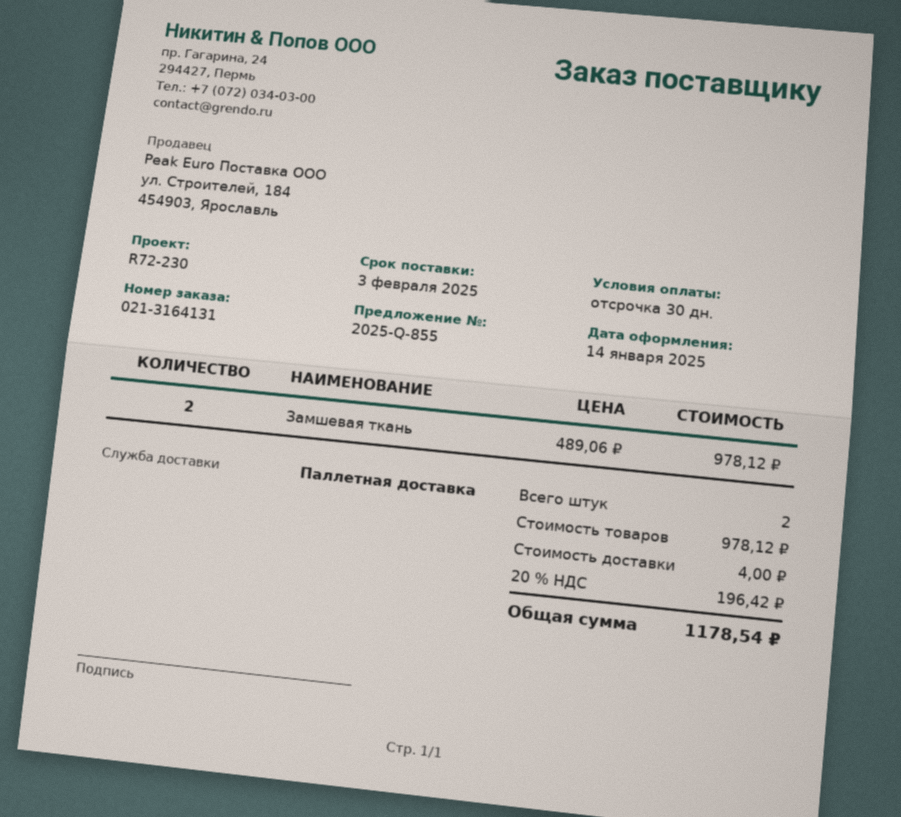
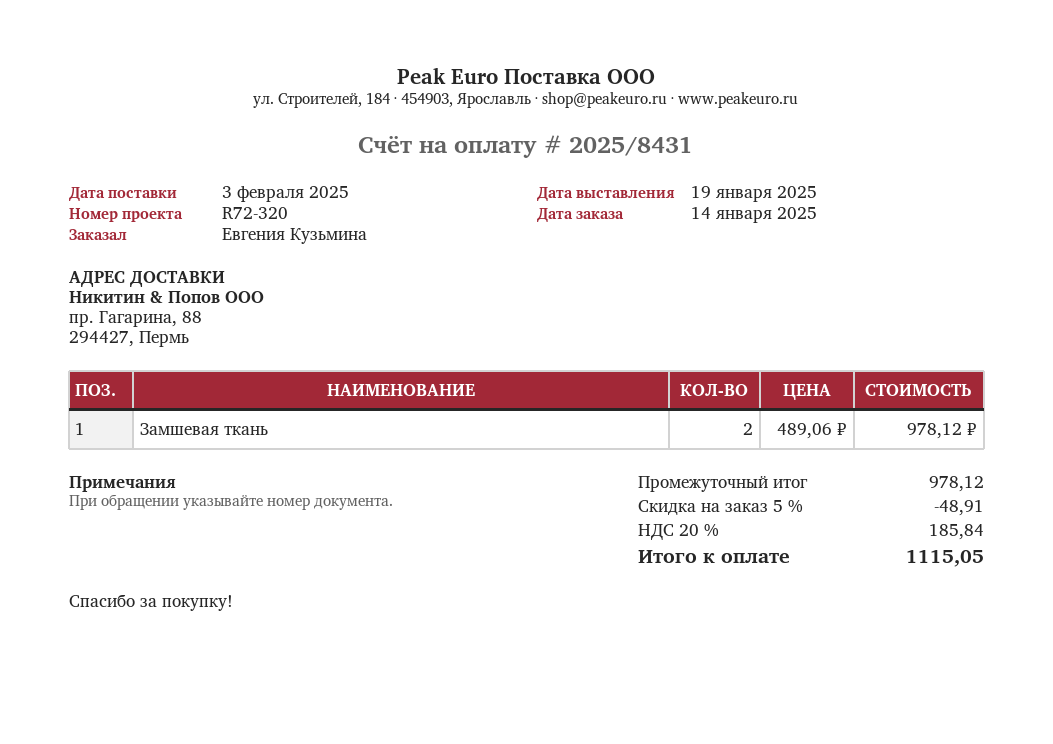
reference: R72-230 -> R72-320
discount: none -> 5% = 48.91
shipping: 4.00 -> none
tax: 20% = 196.42 -> 20% = 185.84
total: 1178.54 -> 1115.05

